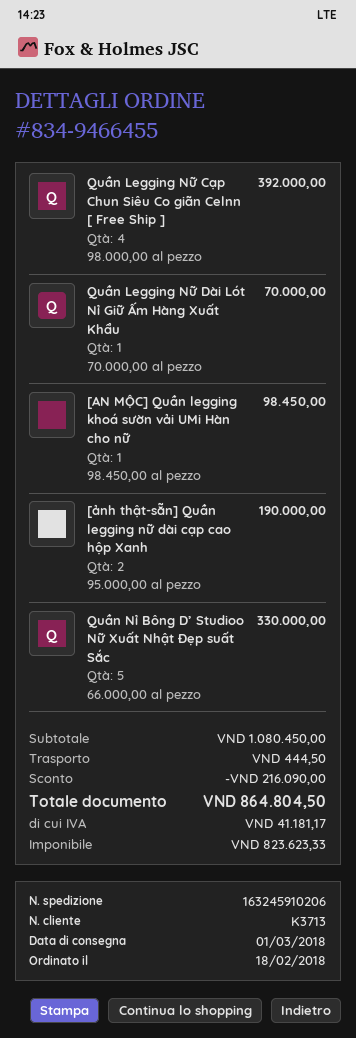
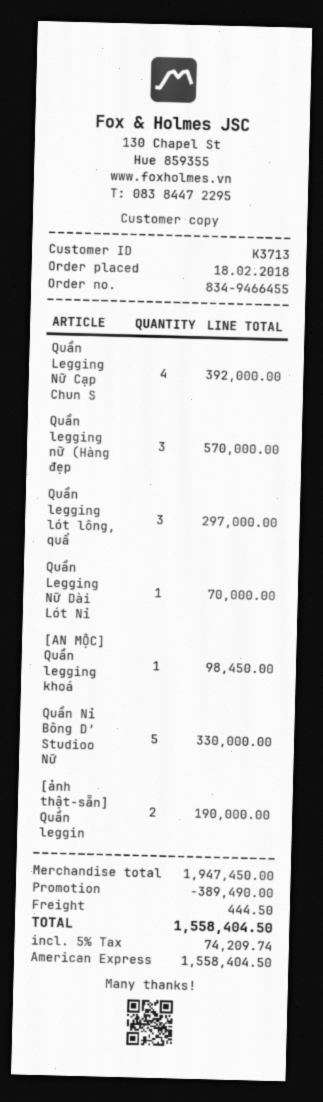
Quần legging nữ (Hàng đẹp: none -> 3 for 570000.00
Quần legging lót lông, quẩ: none -> 3 for 297000.00
subtotal: 1080450.00 -> 1947450.00
discount: 216090.00 -> 389490.00
tax: 41181.17 -> 74209.74
total: 864804.50 -> 1558404.50

